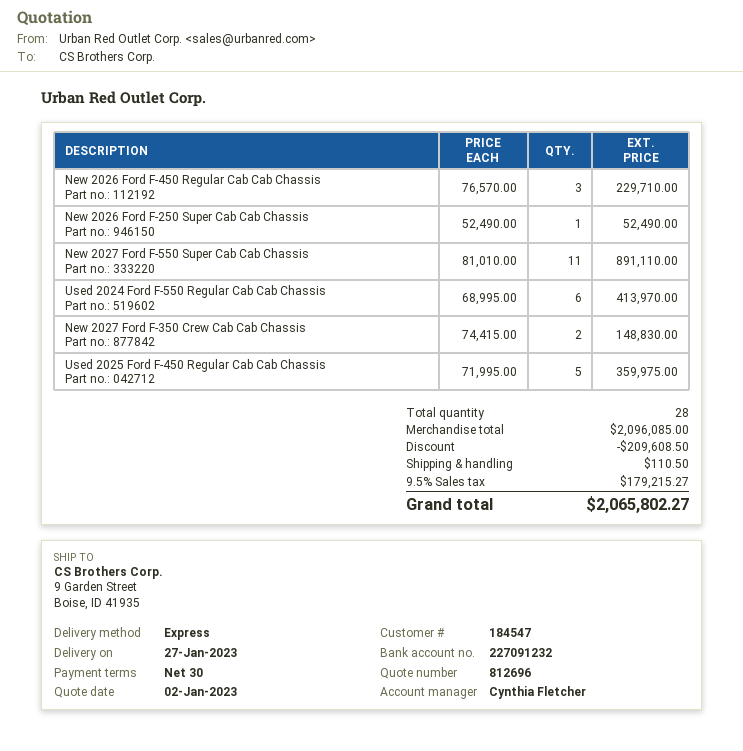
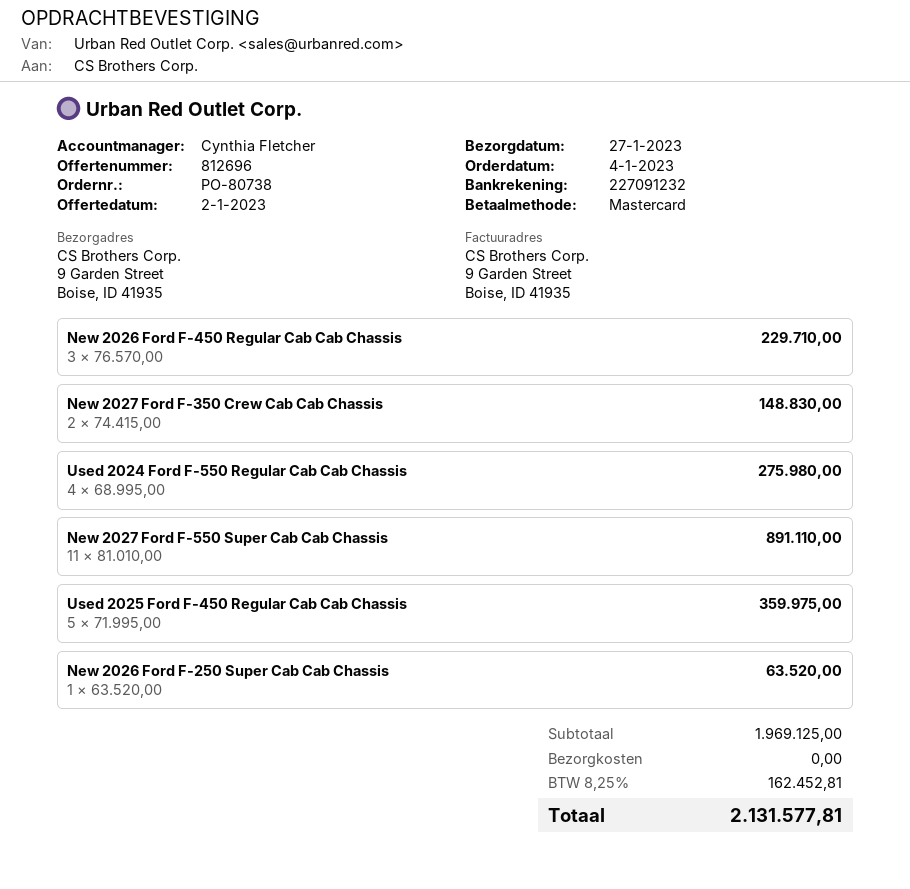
New 2026 Ford F-250 Super Cab Cab Chassis: 1 x 52490.00 = 52490.00 -> 1 x 63520.00 = 63520.00
Used 2024 Ford F-550 Regular Cab Cab Chassis: 6 x 68995.00 = 413970.00 -> 4 x 68995.00 = 275980.00
subtotal: 2096085.00 -> 1969125.00
discount: 209608.50 -> none
shipping: 110.50 -> 0.00
tax: 9.5% = 179215.27 -> 8.25% = 162452.81
total: 2065802.27 -> 2131577.81

